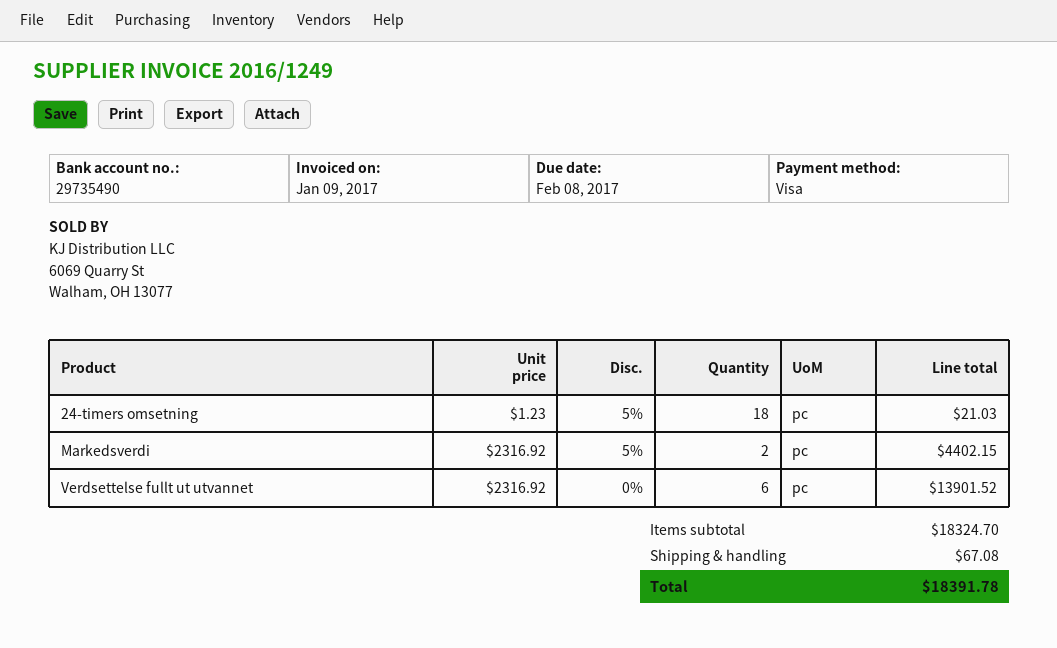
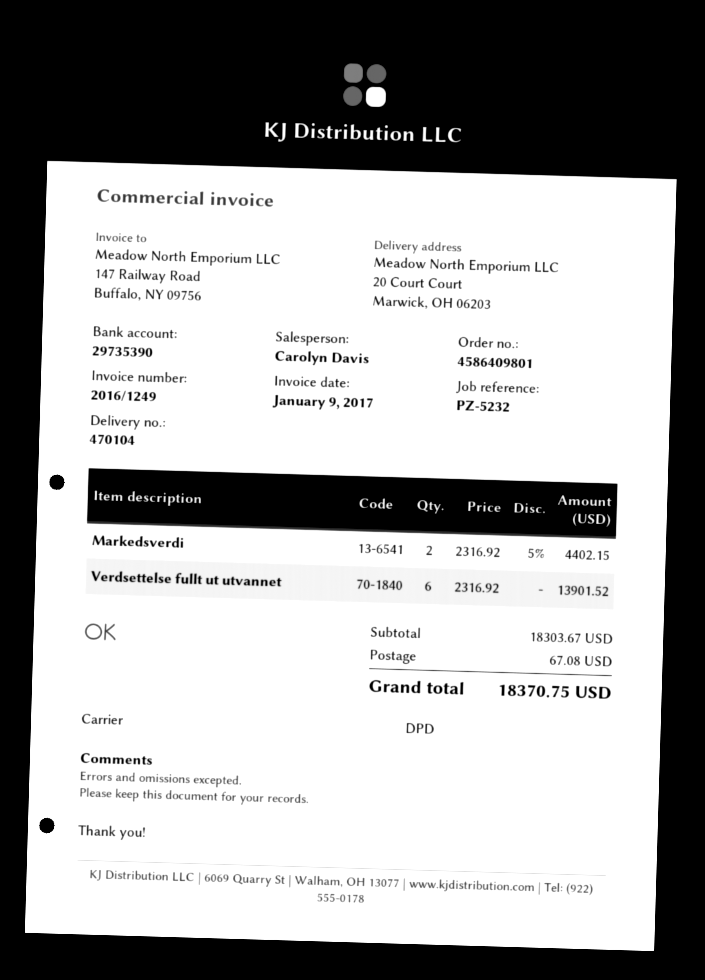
bank account: 29735490 -> 29735390
24-timers omsetning: 18 x 1.23 - 5% = 21.03 -> none
subtotal: 18324.70 -> 18303.67
total: 18391.78 -> 18370.75

